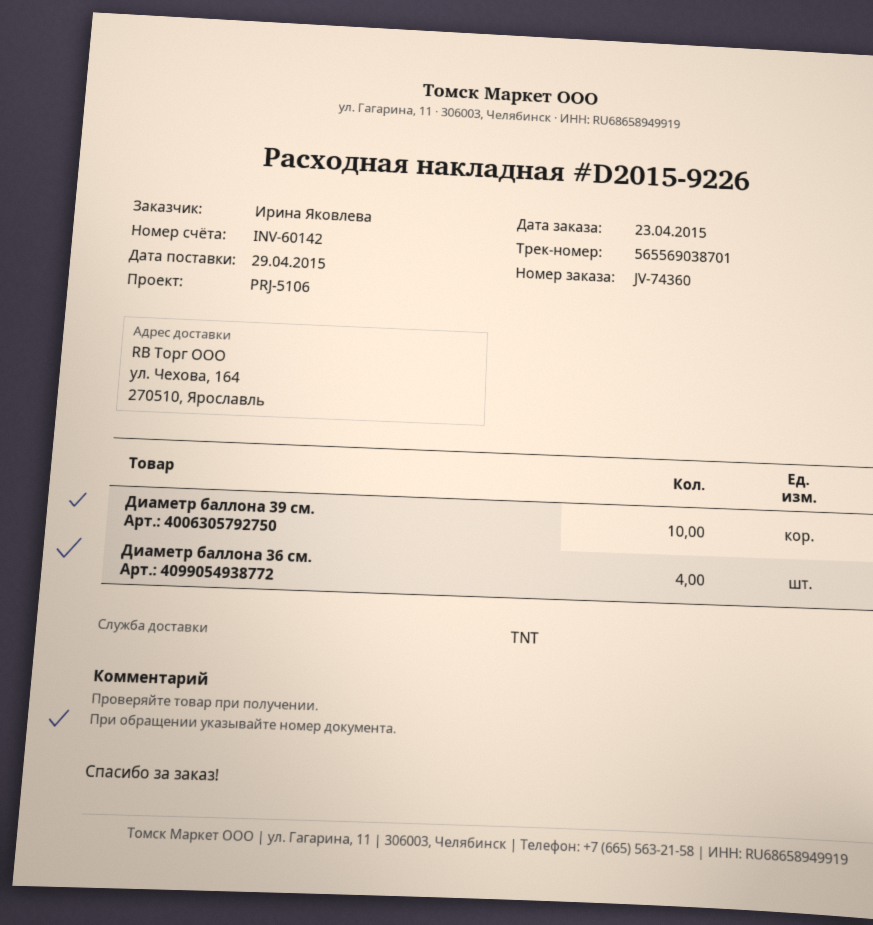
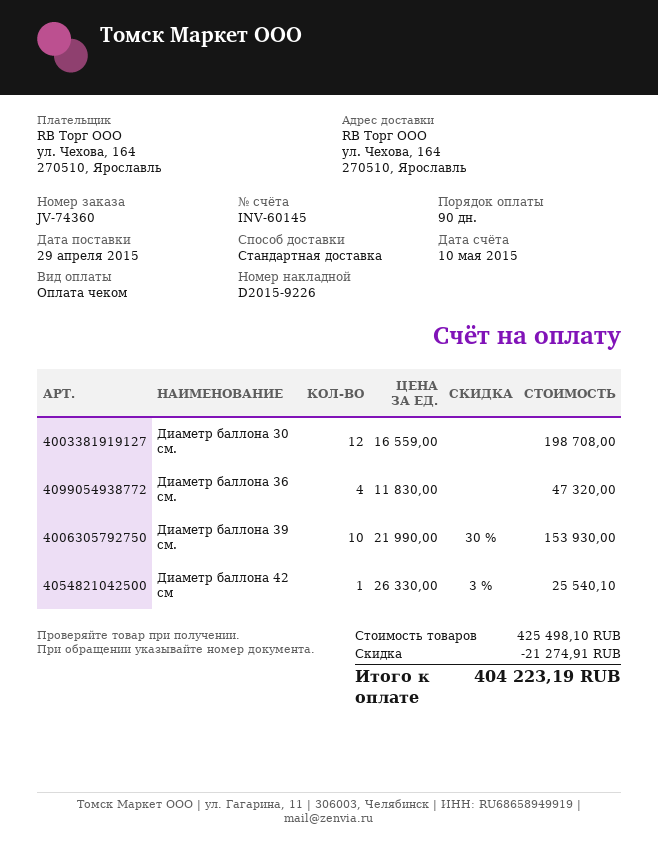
invoice number: INV-60142 -> INV-60145
shipping method: TNT -> standard
Диаметр баллона 30 см.: none -> 12
Диаметр баллона 42 см: none -> 1

